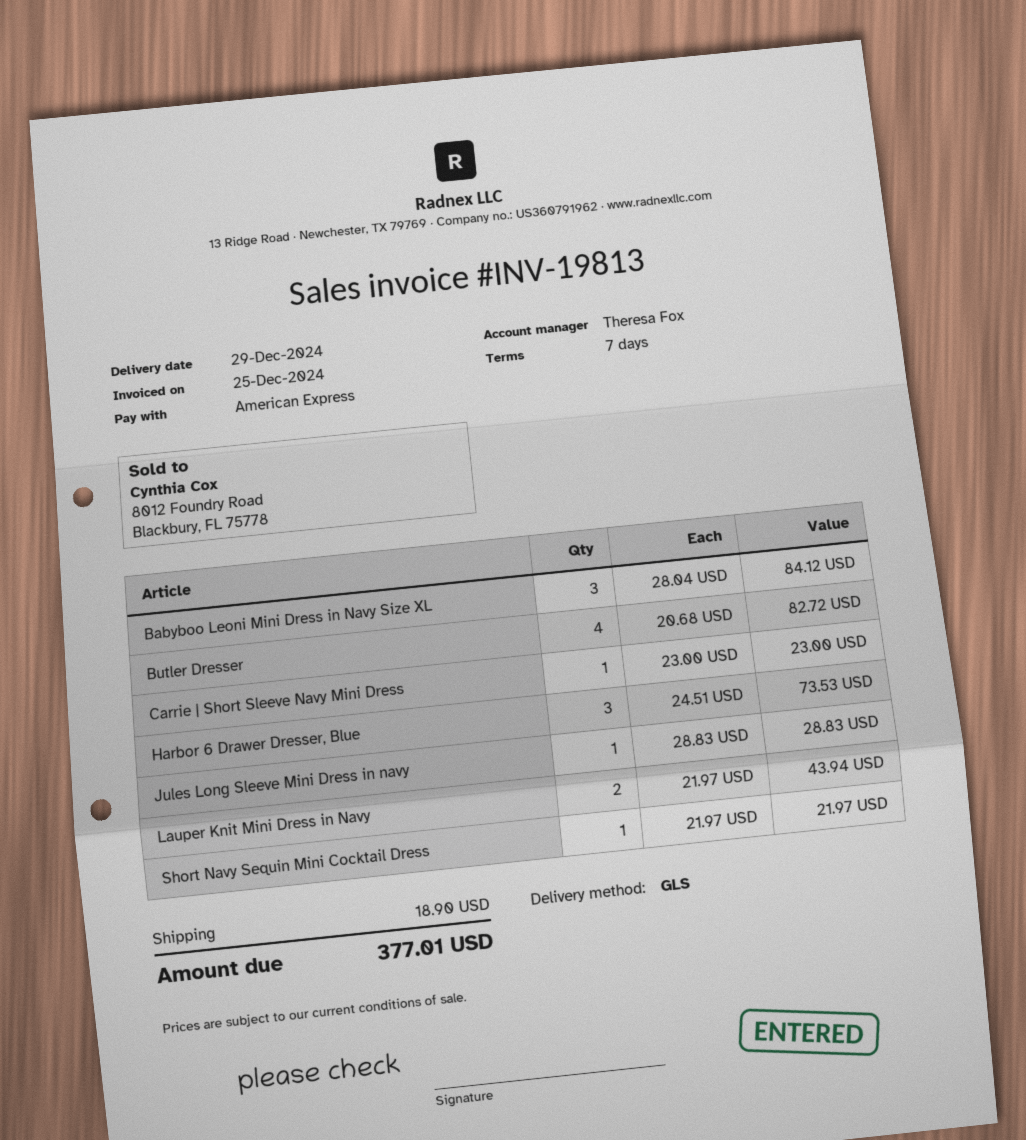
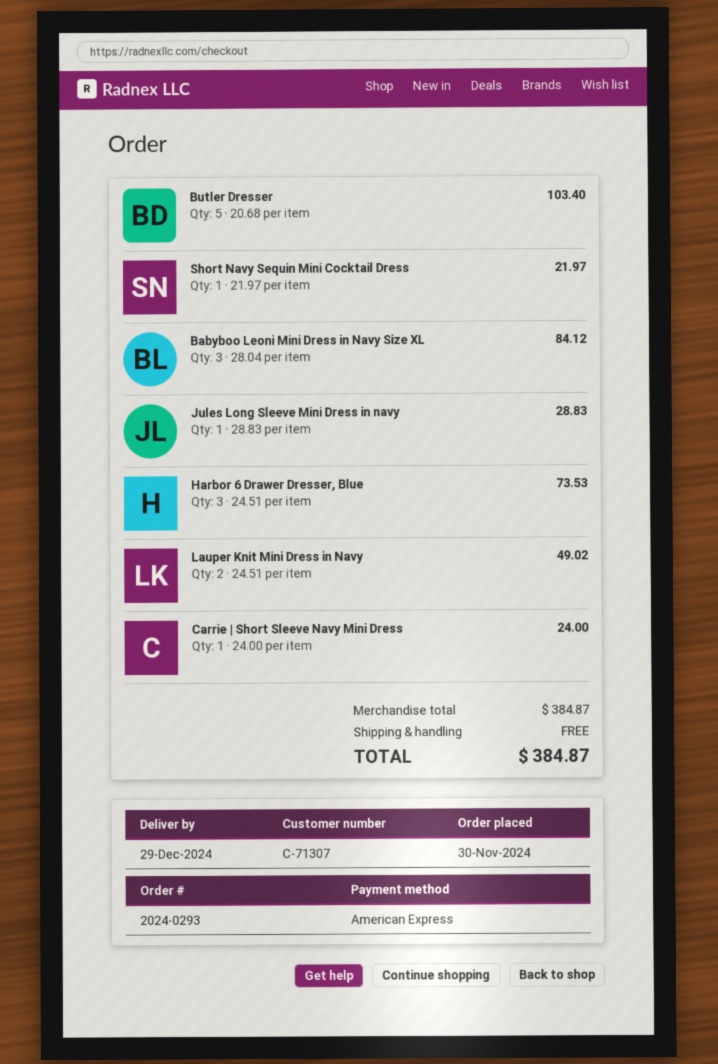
Butler Dresser: 4 x 20.68 = 82.72 -> 5 x 20.68 = 103.40
Carrie | Short Sleeve Navy Mini Dress: 1 x 23.00 = 23.00 -> 1 x 24.00 = 24.00
Lauper Knit Mini Dress in Navy: 2 x 21.97 = 43.94 -> 2 x 24.51 = 49.02
shipping: 18.90 -> 0.00
total: 377.01 -> 384.87

